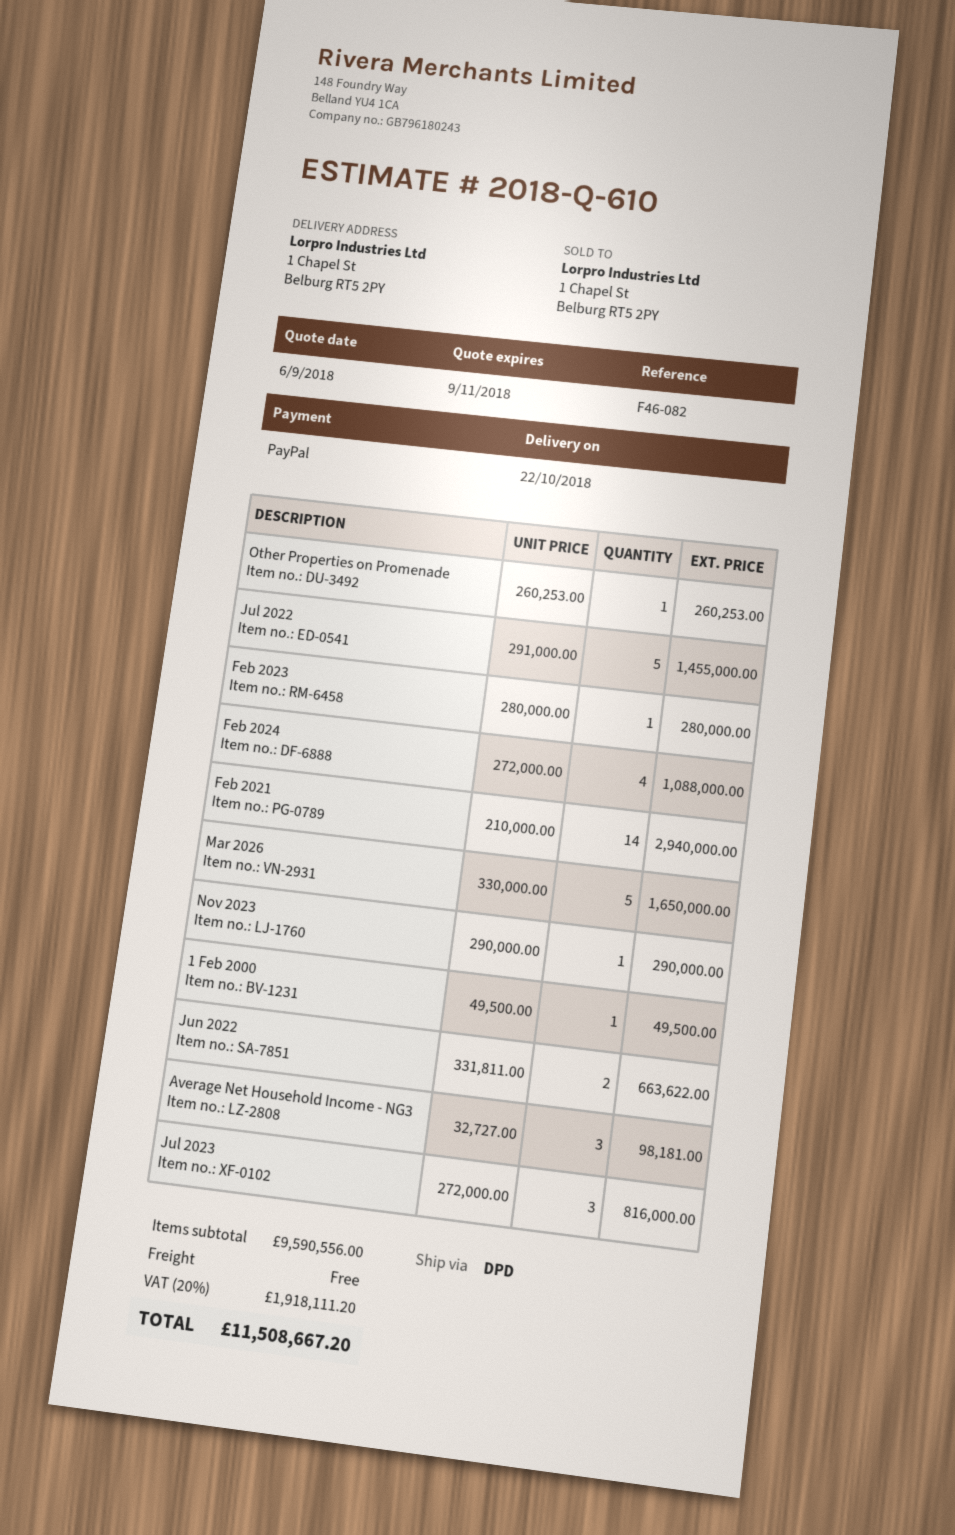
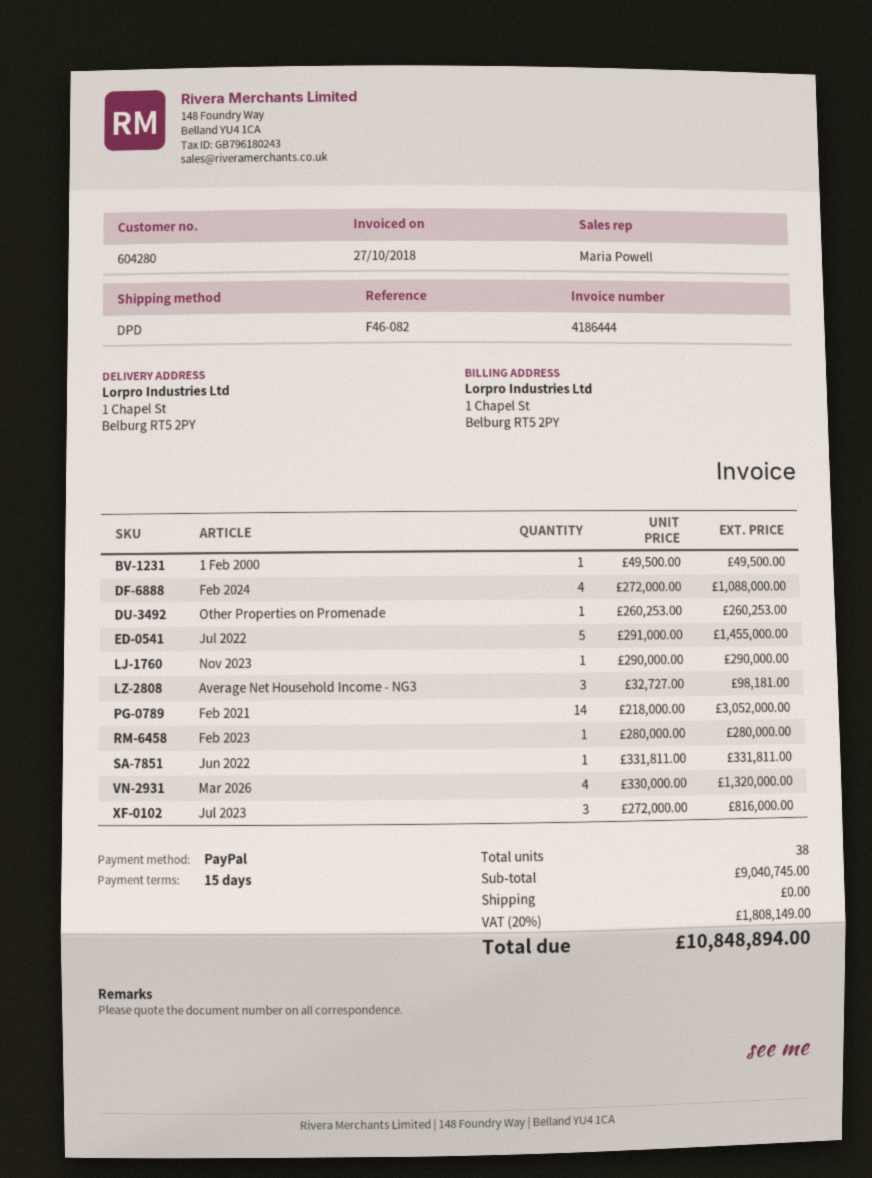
Feb 2021: 14 x 210000.00 = 2940000.00 -> 14 x 218000.00 = 3052000.00
Mar 2026: 5 x 330000.00 = 1650000.00 -> 4 x 330000.00 = 1320000.00
Jun 2022: 2 x 331811.00 = 663622.00 -> 1 x 331811.00 = 331811.00
subtotal: 9590556.00 -> 9040745.00
tax: 20% = 1918111.20 -> 20% = 1808149.00
total: 11508667.20 -> 10848894.00

